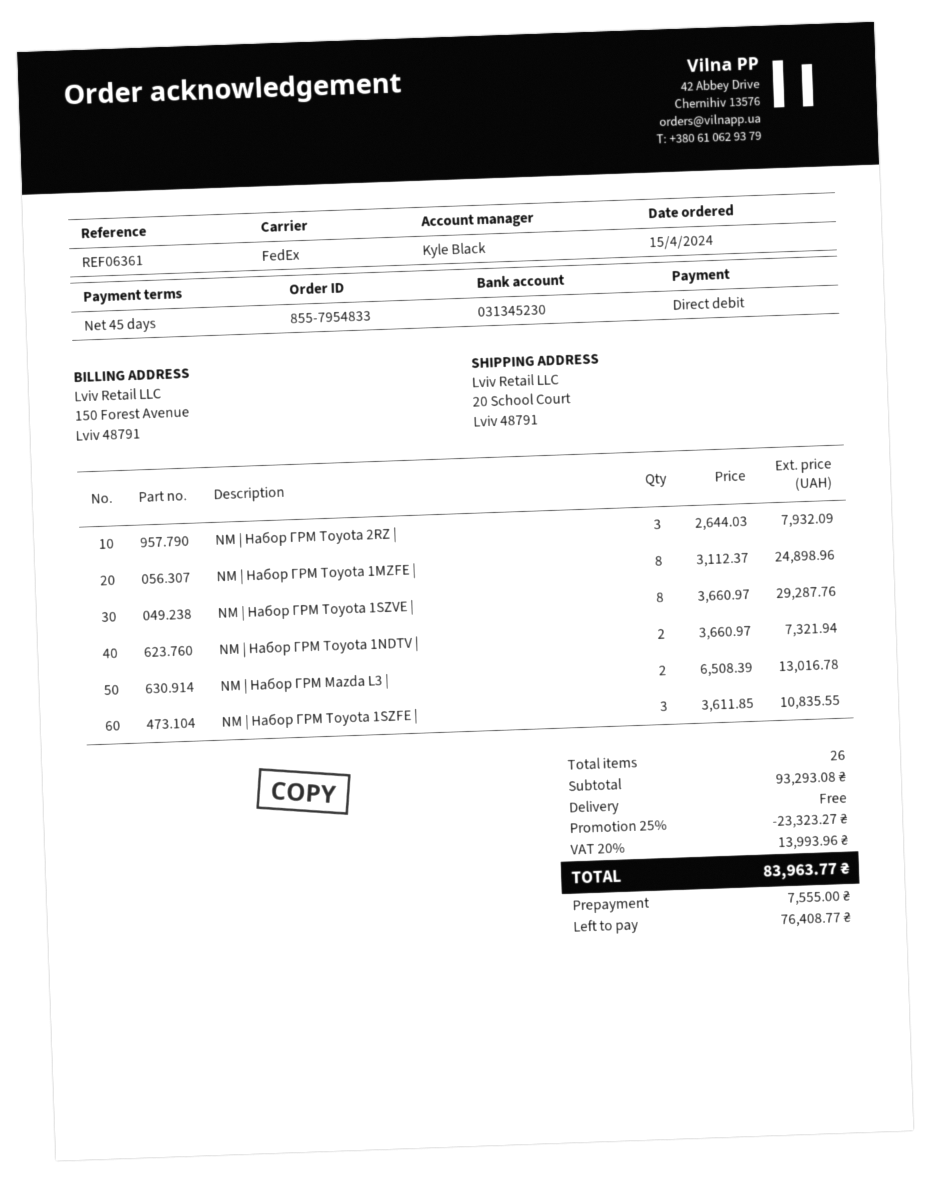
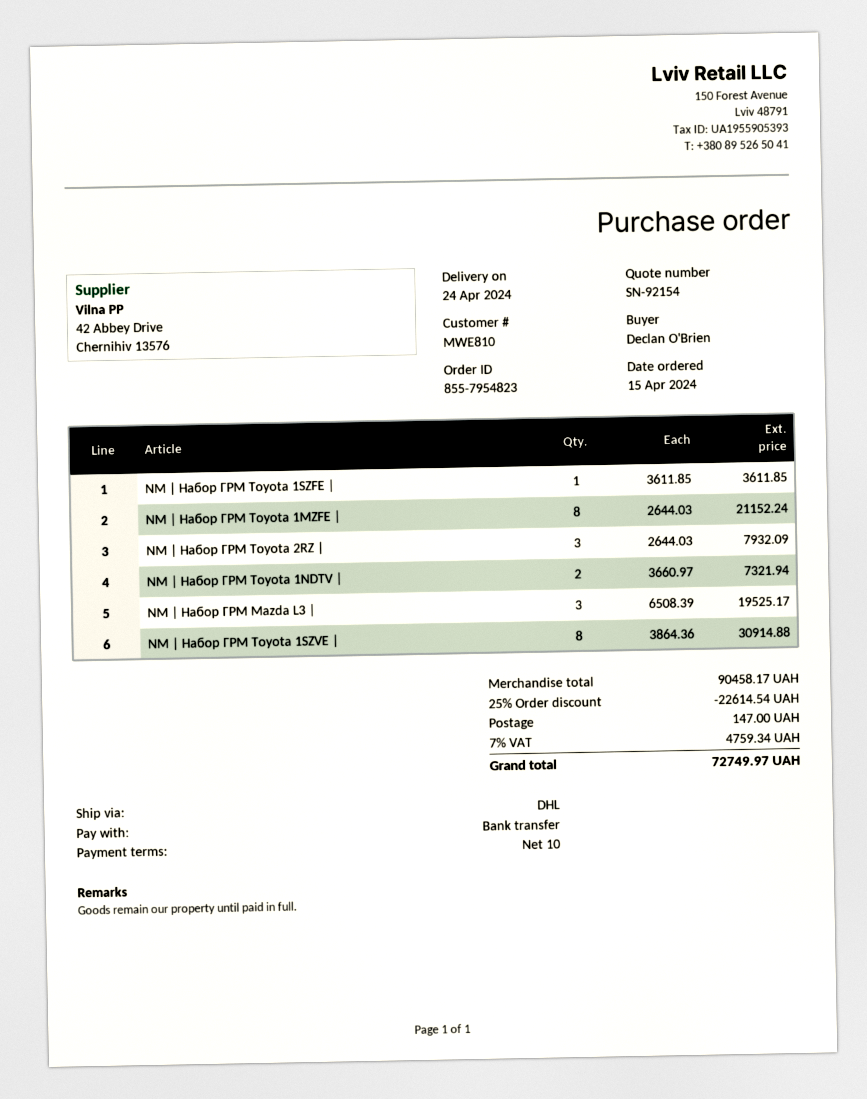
order number: 855-7954833 -> 855-7954823
payment terms: 45 days -> 10 days
payment method: direct debit -> bank transfer
shipping method: FedEx -> DHL
NM | Набор ГРМ Toyota 1MZFE |: 8 x 3112.37 = 24898.96 -> 8 x 2644.03 = 21152.24
NM | Набор ГРМ Toyota 1SZVE |: 8 x 3660.97 = 29287.76 -> 8 x 3864.36 = 30914.88
NM | Набор ГРМ Mazda L3 |: 2 x 6508.39 = 13016.78 -> 3 x 6508.39 = 19525.17
NM | Набор ГРМ Toyota 1SZFE |: 3 x 3611.85 = 10835.55 -> 1 x 3611.85 = 3611.85
subtotal: 93293.08 -> 90458.17
discount: 25% = 23323.27 -> 25% = 22614.54
shipping: 0.00 -> 147.00
tax: 20% = 13993.96 -> 7% = 4759.34
total: 83963.77 -> 72749.97

